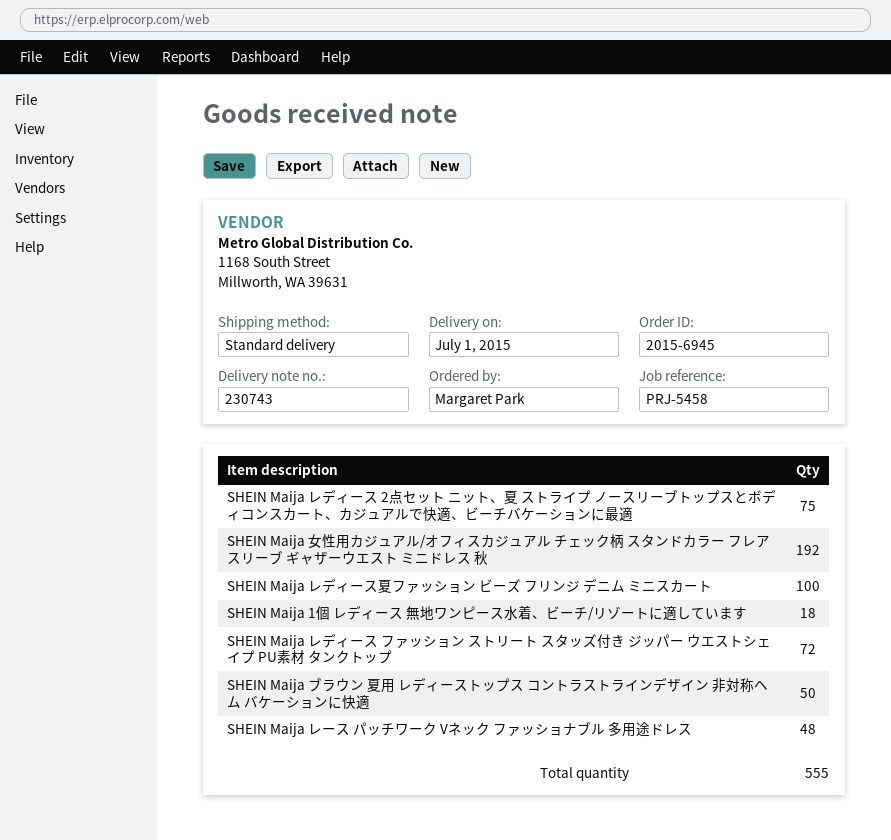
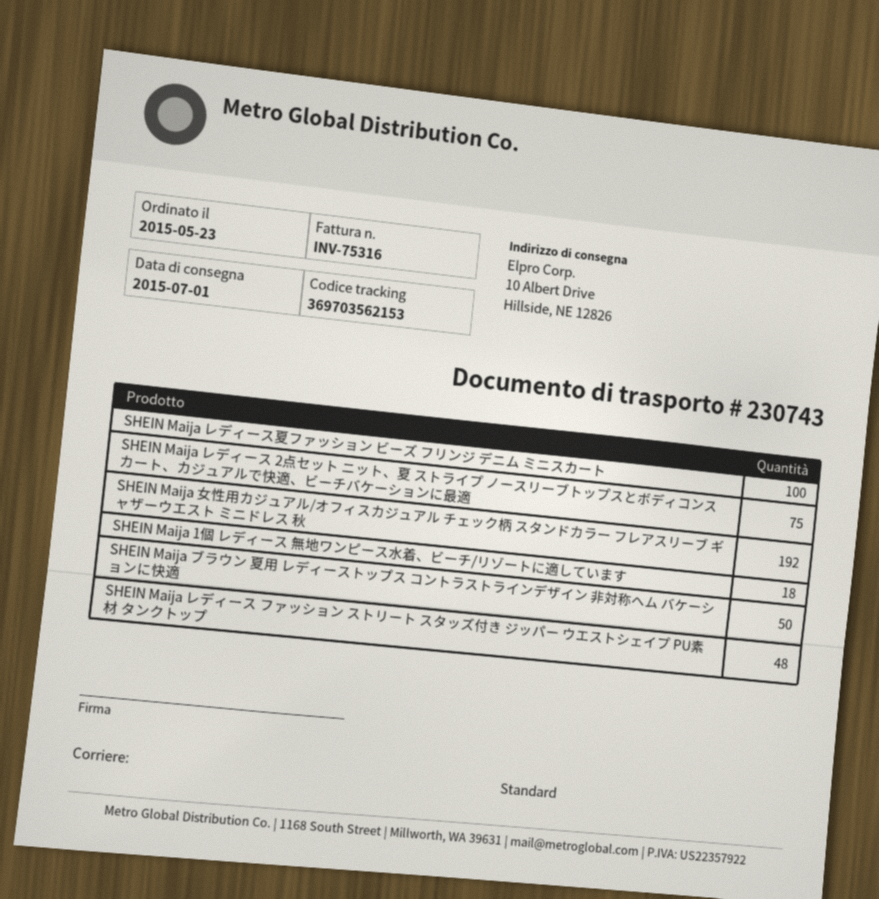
SHEIN Maija レディース ファッション ストリート スタッズ付き ジッパー ウエストシェイプ PU素材 タンクトップ: 72 -> 48
SHEIN Maija レース パッチワーク Vネック ファッショナブル 多用途ドレス: 48 -> none

